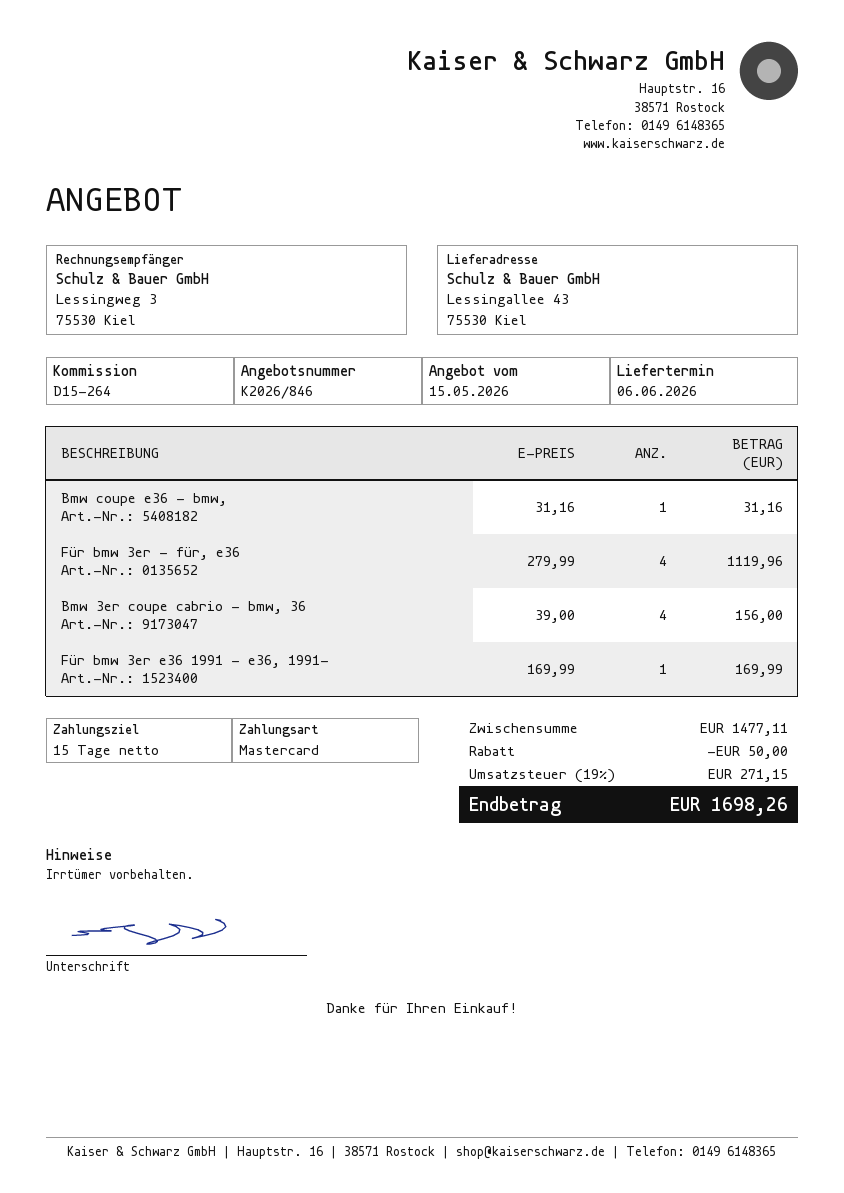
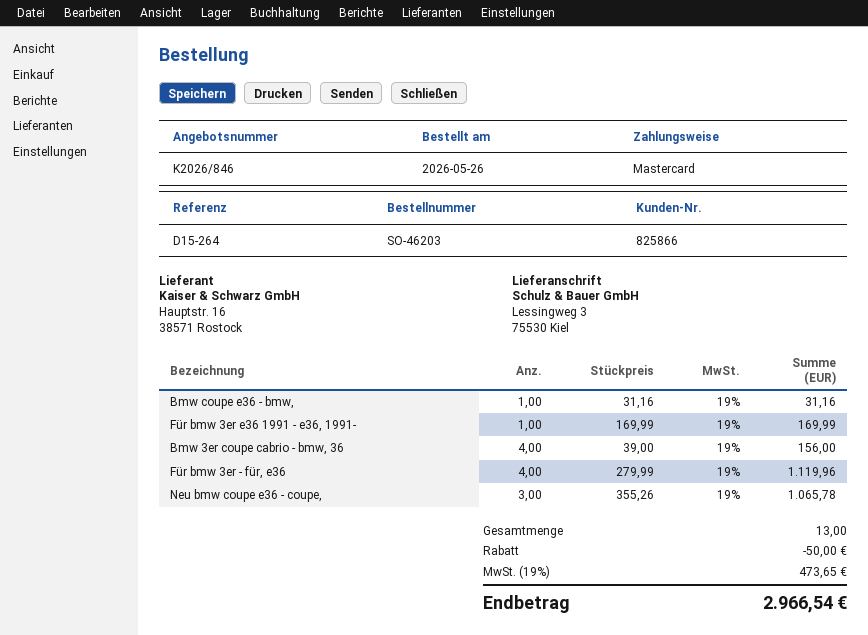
ship to: Lessingallee 43, 75530 Kiel -> Lessingweg 3, 75530 Kiel
Neu bmw coupe e36 - coupe,: none -> 3 x 355.26 = 1065.78
tax: 19% = 271.15 -> 19% = 473.65
total: 1698.26 -> 2966.54

